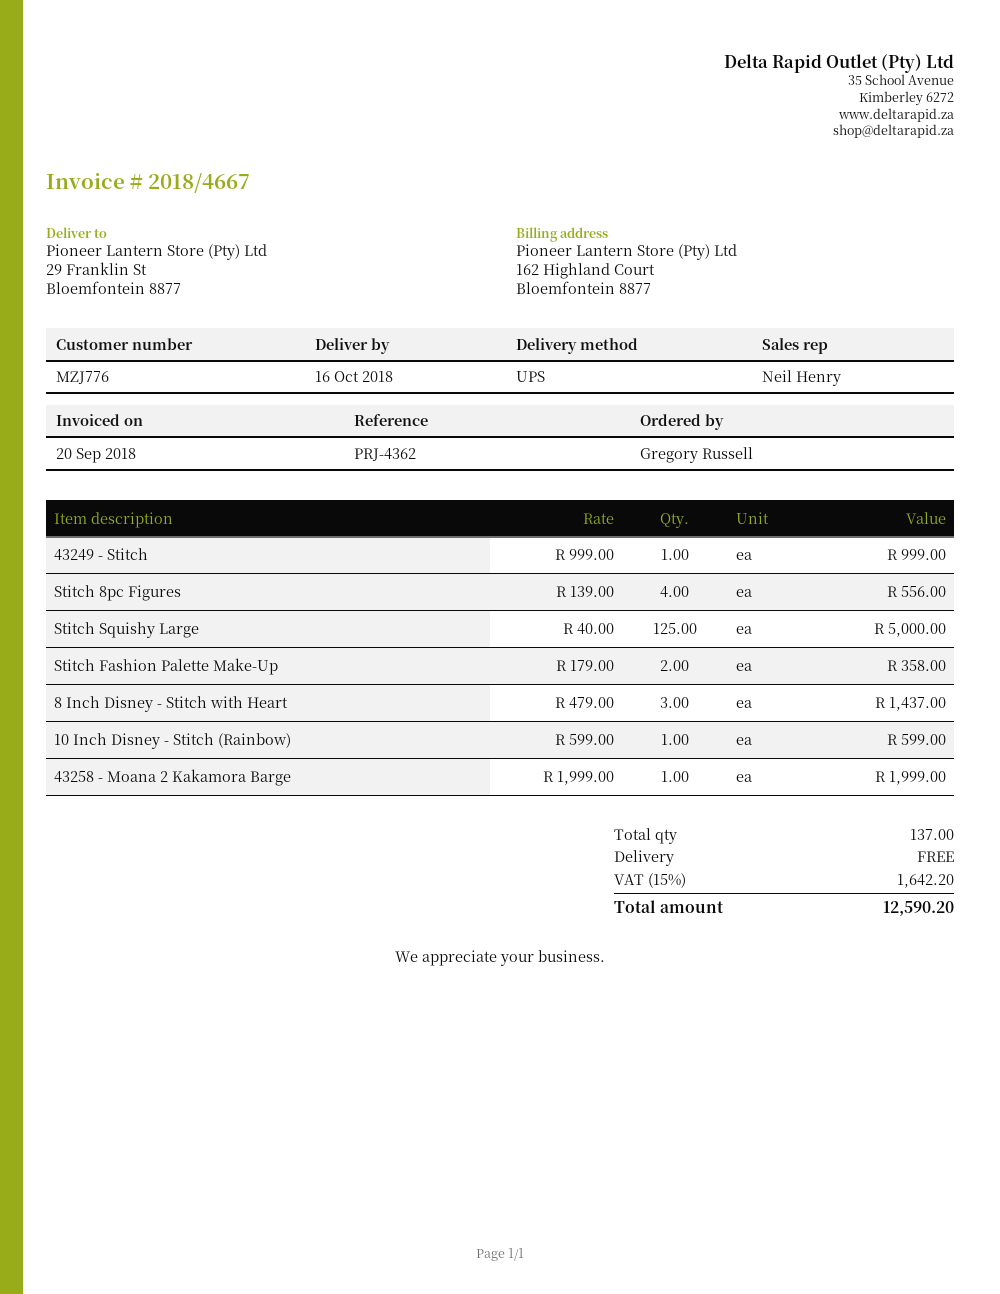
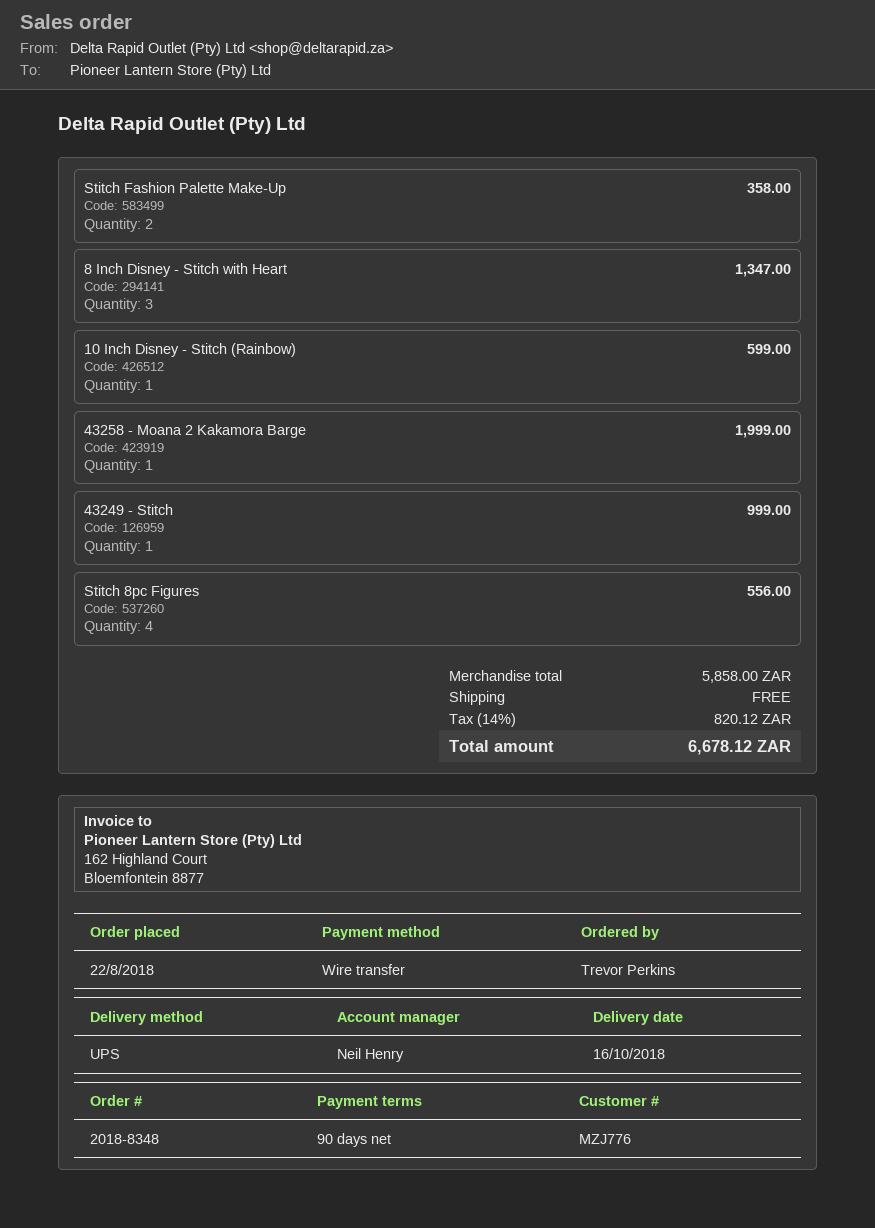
ordered by: Gregory Russell -> Trevor Perkins
Stitch Squishy Large: 125 for 5000.00 -> none
8 Inch Disney - Stitch with Heart: 3 for 1437.00 -> 3 for 1347.00
tax: 15% = 1642.20 -> 14% = 820.12
total: 12590.20 -> 6678.12

